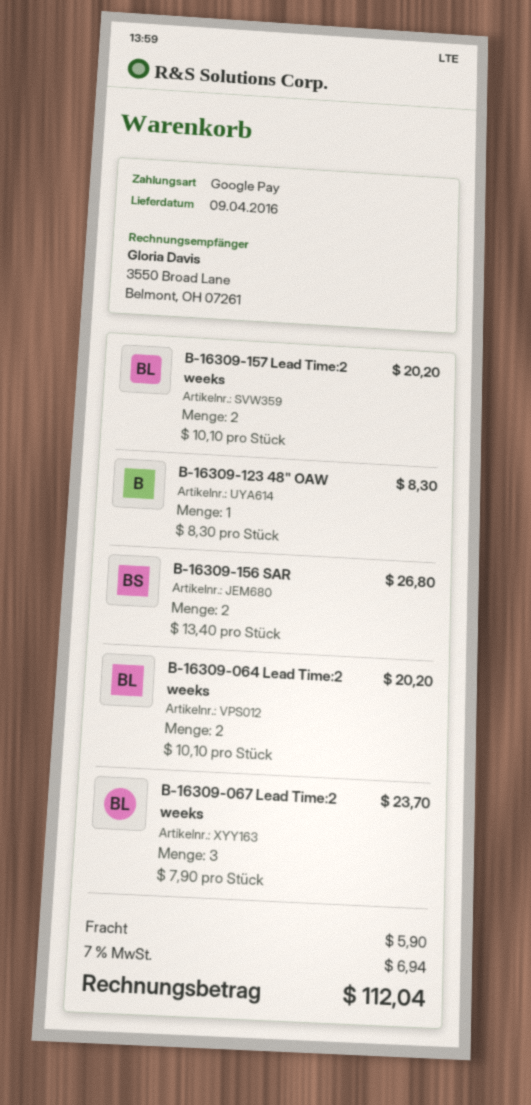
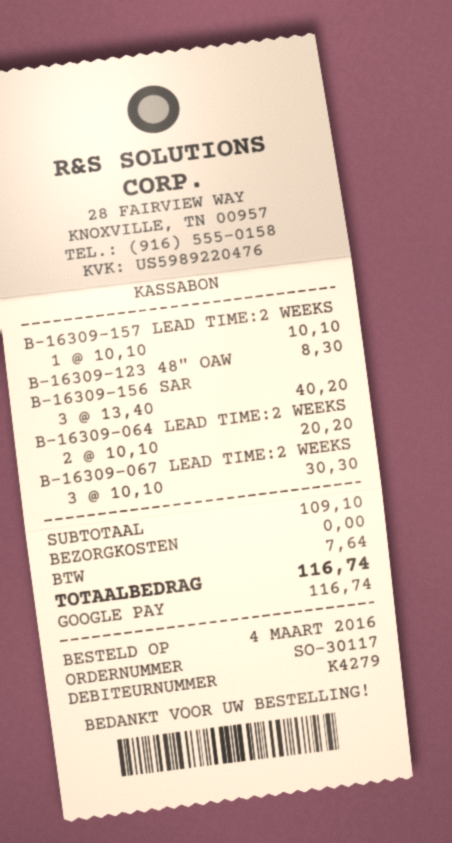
B-16309-157 Lead Time:2 weeks: 2 x 10.10 = 20.20 -> 1 x 10.10 = 10.10
B-16309-156 SAR: 2 x 13.40 = 26.80 -> 3 x 13.40 = 40.20
B-16309-067 Lead Time:2 weeks: 3 x 7.90 = 23.70 -> 3 x 10.10 = 30.30
shipping: 5.90 -> 0.00
tax: 6.94 -> 7.64
total: 112.04 -> 116.74

